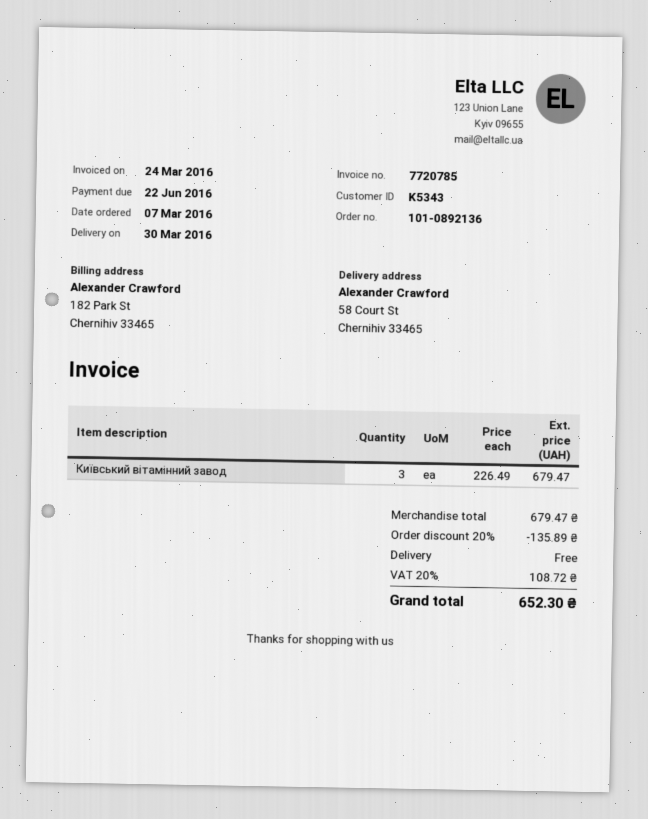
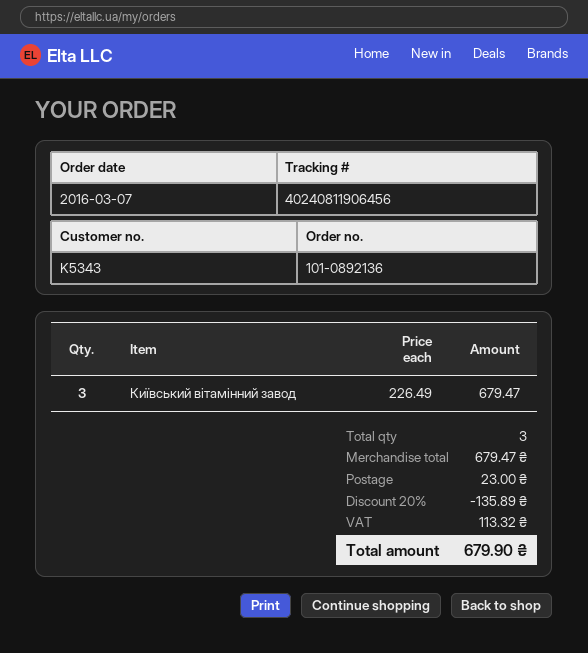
shipping: 0.00 -> 23.00
tax: 108.72 -> 113.32
total: 652.30 -> 679.90

